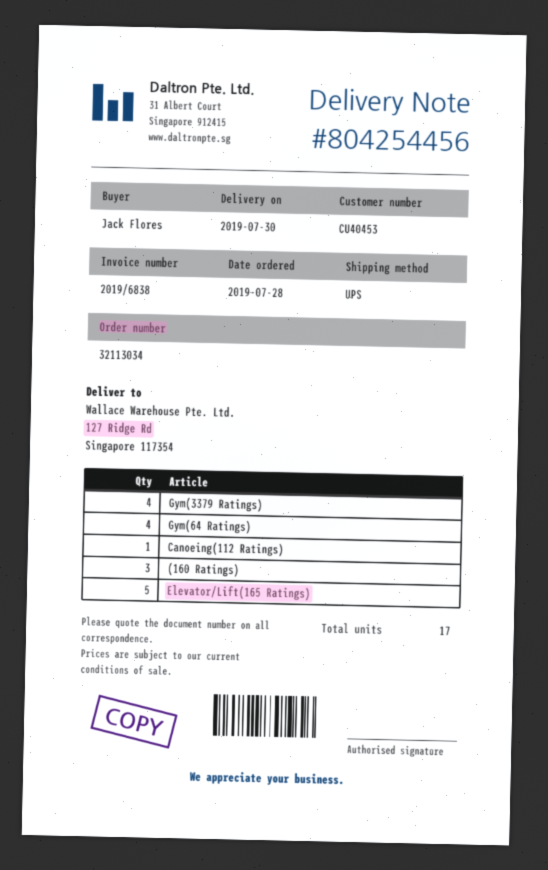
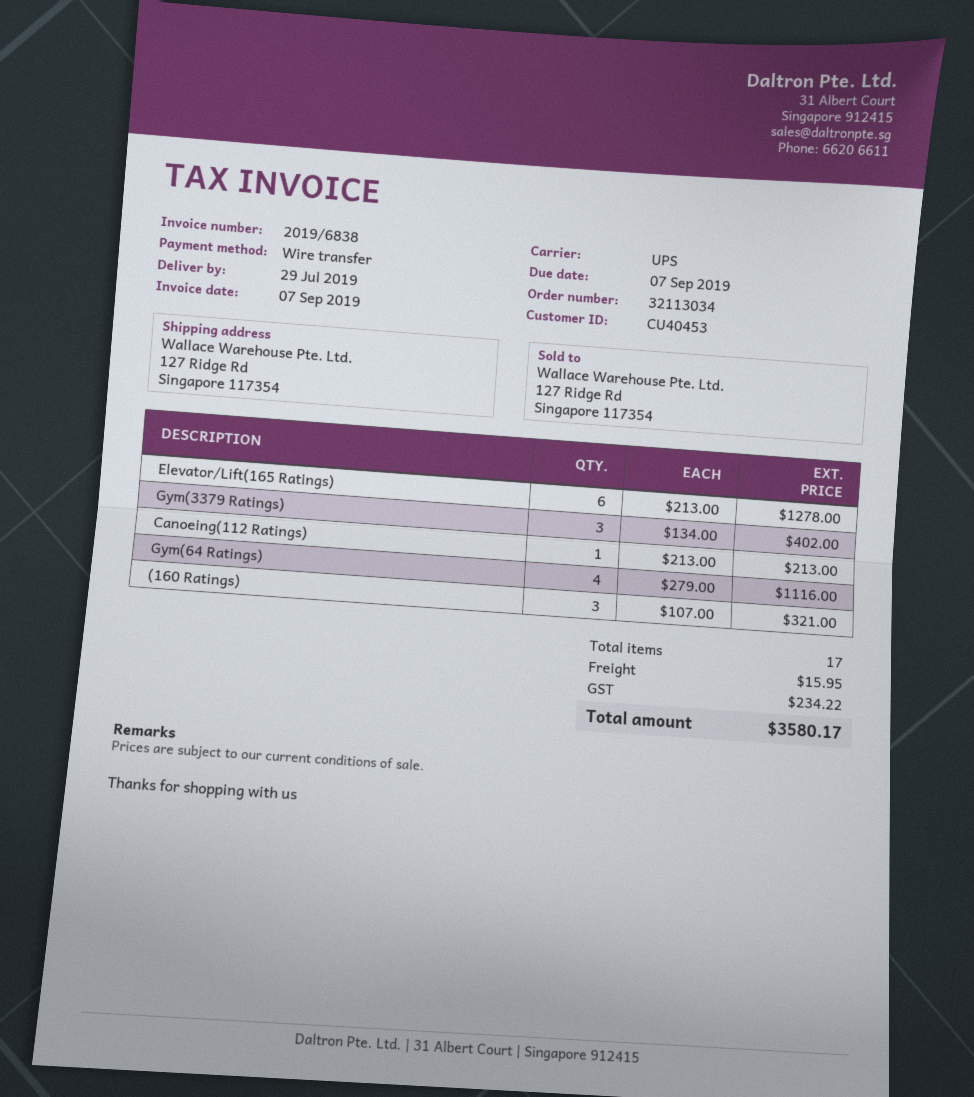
delivery date: 2019-07-30 -> 2019-07-29
Gym(3379 Ratings): 4 -> 3
Elevator/Lift(165 Ratings): 5 -> 6

